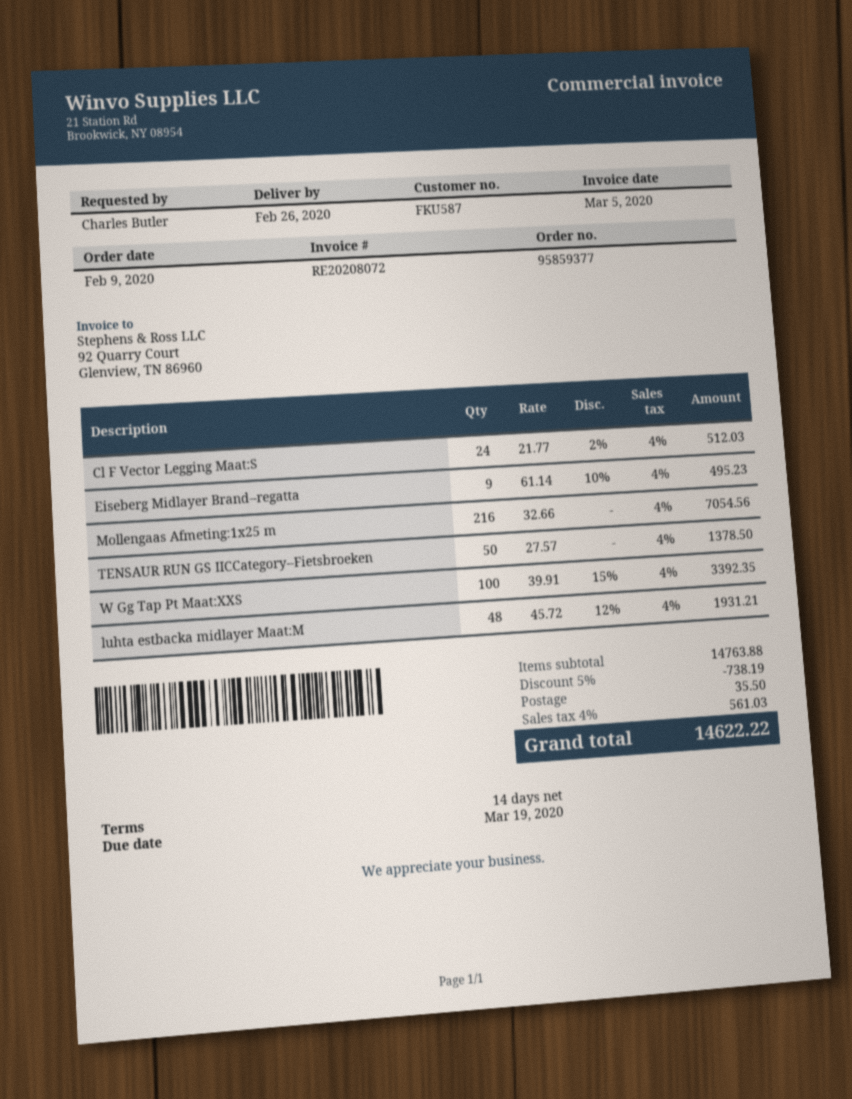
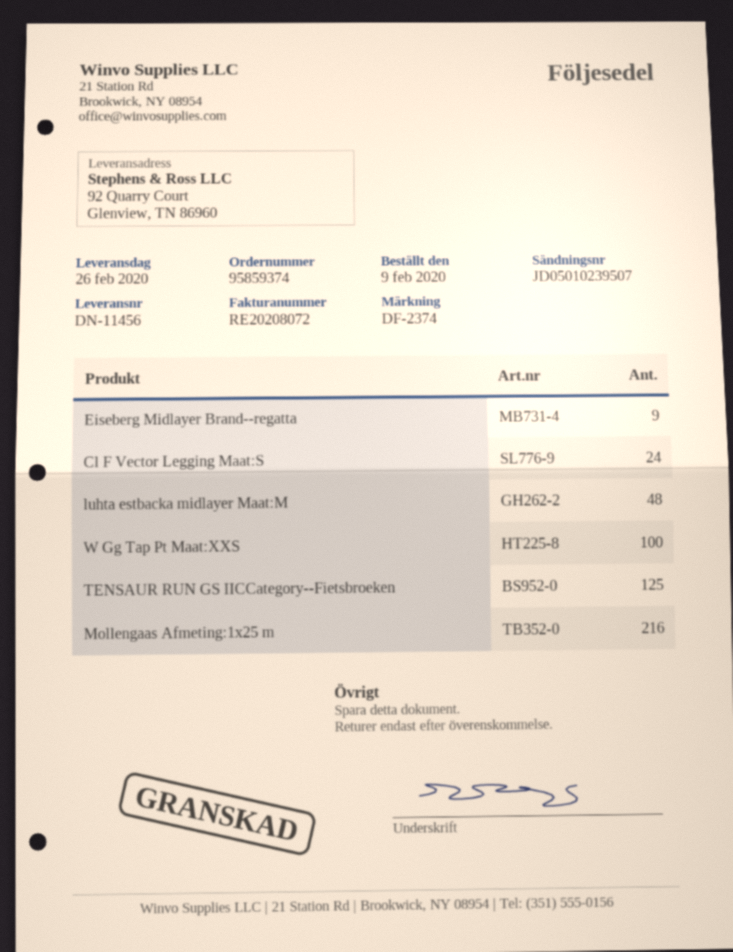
order number: 95859377 -> 95859374
TENSAUR RUN GS IICCategory--Fietsbroeken: 50 -> 125

